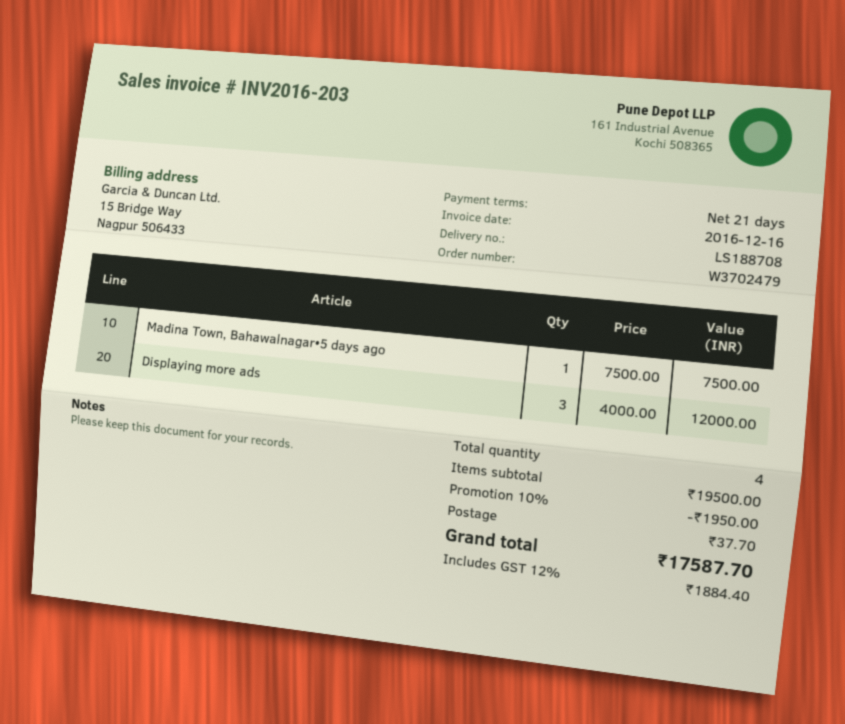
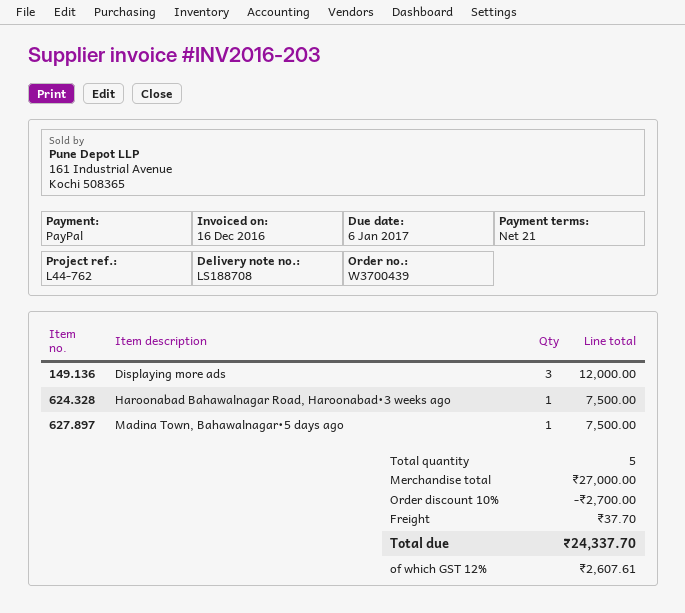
order number: W3702479 -> W3700439
Haroonabad Bahawalnagar Road, Haroonabad•3 weeks ago: none -> 1 for 7500.00
total quantity: 4 -> 5
subtotal: 19500.00 -> 27000.00
discount: 10% = 1950.00 -> 10% = 2700.00
tax: 12% = 1884.40 -> 12% = 2607.61
total: 17587.70 -> 24337.70

